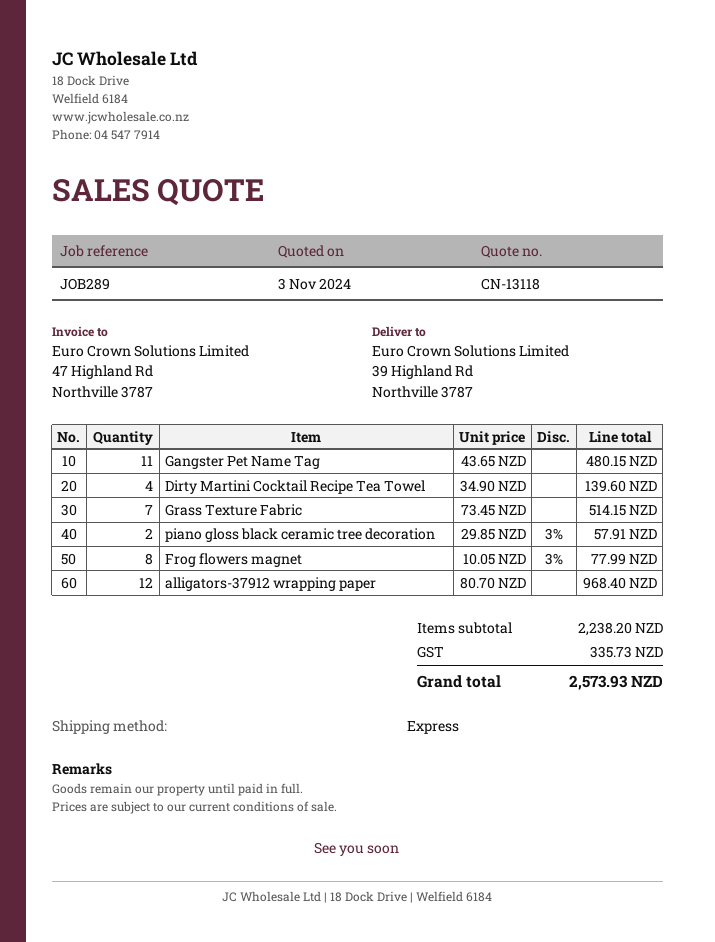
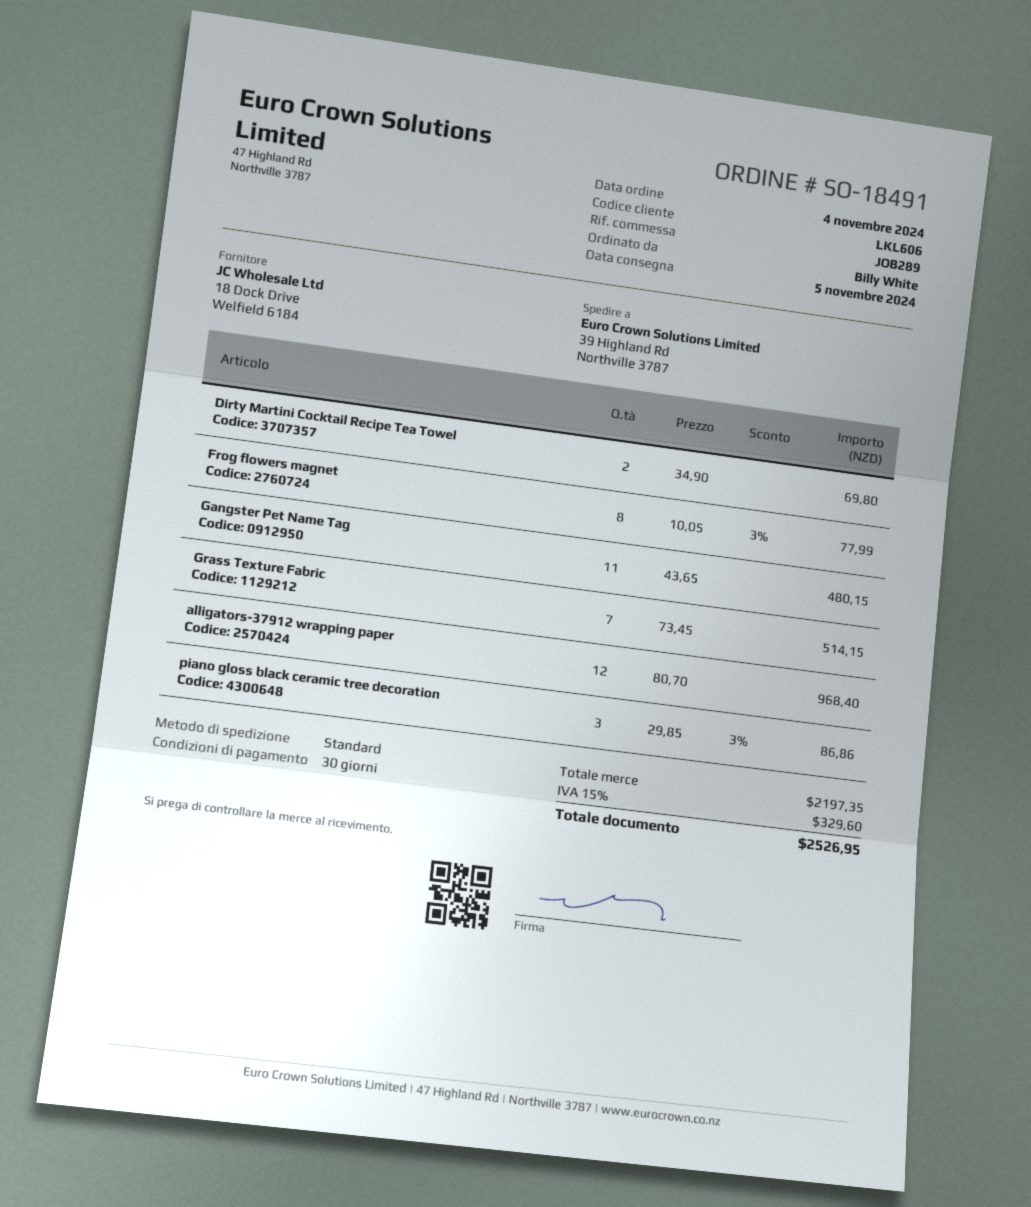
shipping method: express -> standard
Dirty Martini Cocktail Recipe Tea Towel: 4 x 34.90 = 139.60 -> 2 x 34.90 = 69.80
piano gloss black ceramic tree decoration: 2 x 29.85 - 3% = 57.91 -> 3 x 29.85 - 3% = 86.86
subtotal: 2238.20 -> 2197.35
tax: 335.73 -> 329.60
total: 2573.93 -> 2526.95

